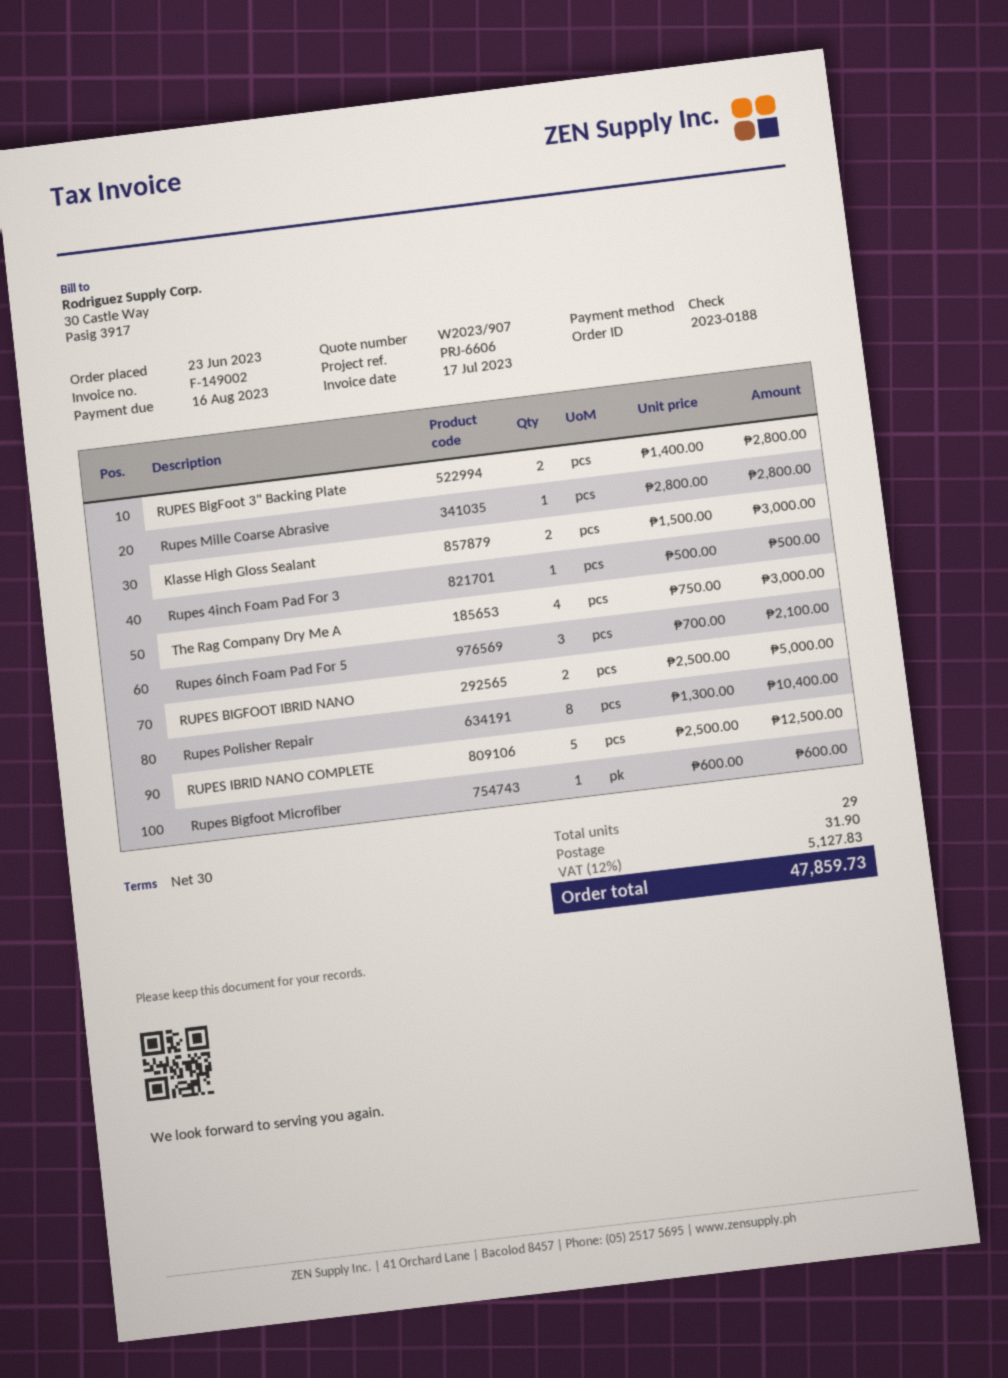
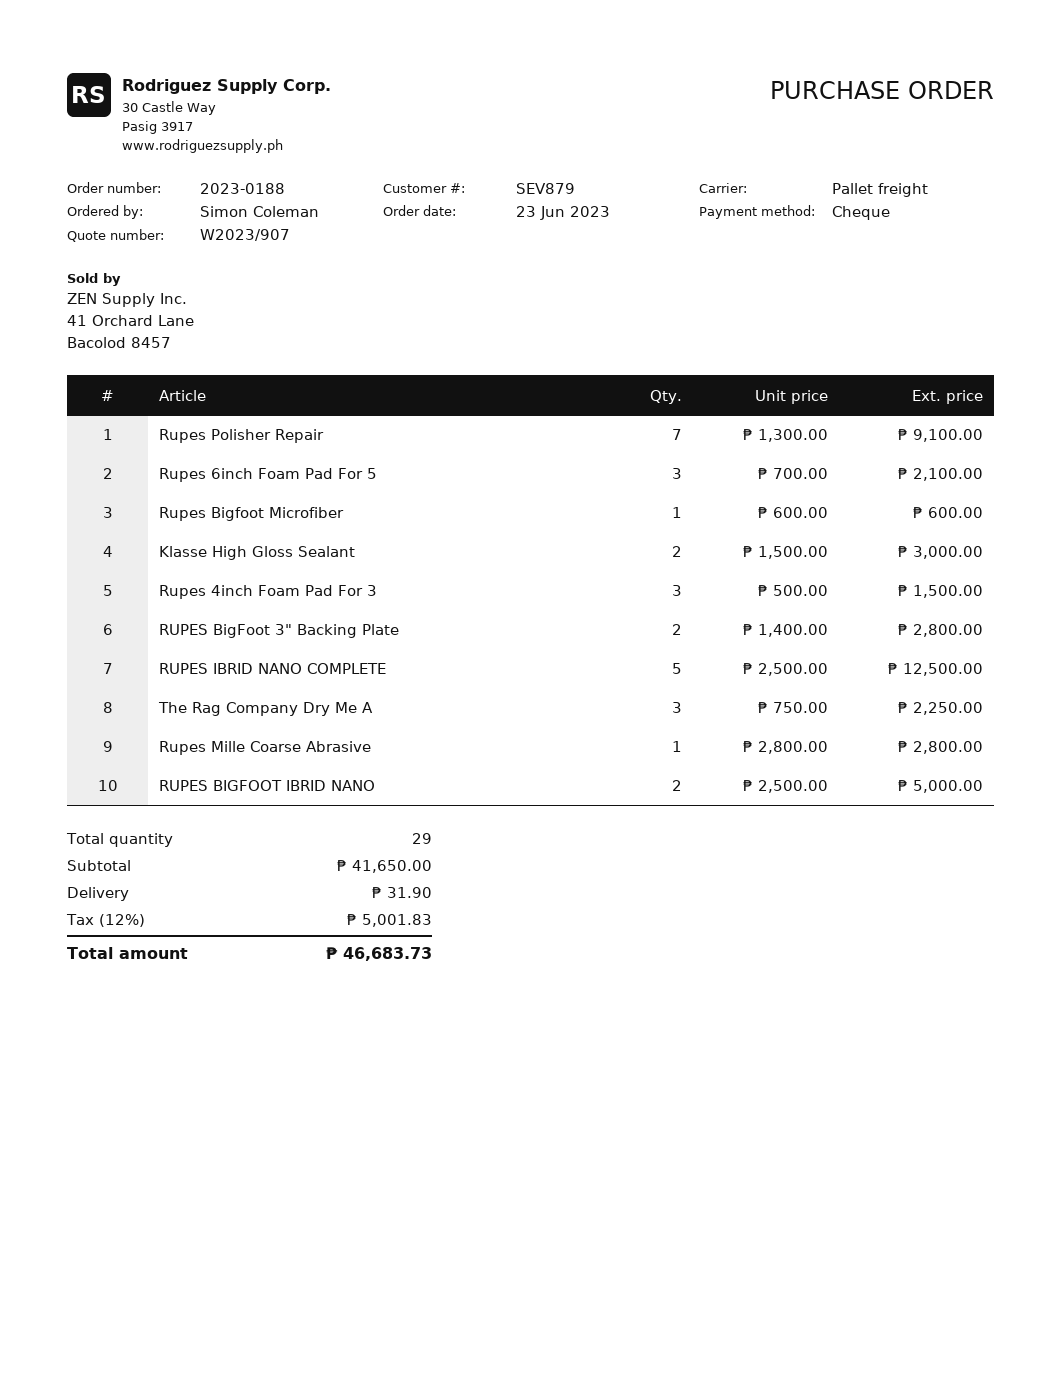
Rupes 4inch Foam Pad For 3: 1 x 500.00 = 500.00 -> 3 x 500.00 = 1500.00
The Rag Company Dry Me A: 4 x 750.00 = 3000.00 -> 3 x 750.00 = 2250.00
Rupes Polisher Repair: 8 x 1300.00 = 10400.00 -> 7 x 1300.00 = 9100.00
tax: 12% = 5127.83 -> 12% = 5001.83
total: 47859.73 -> 46683.73

